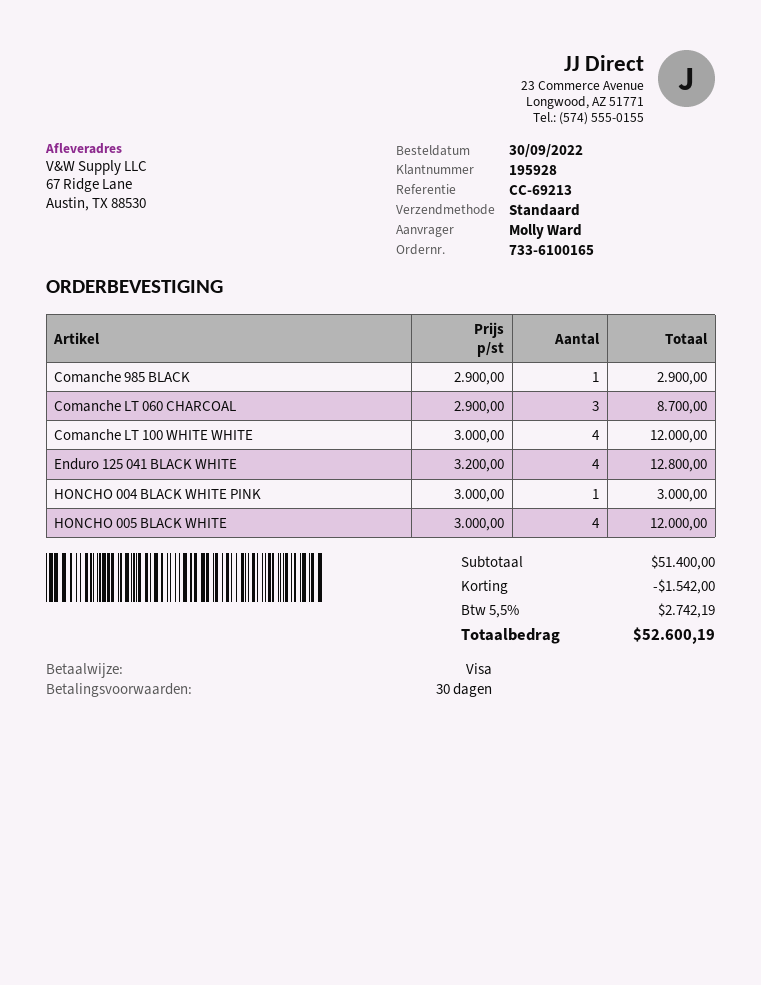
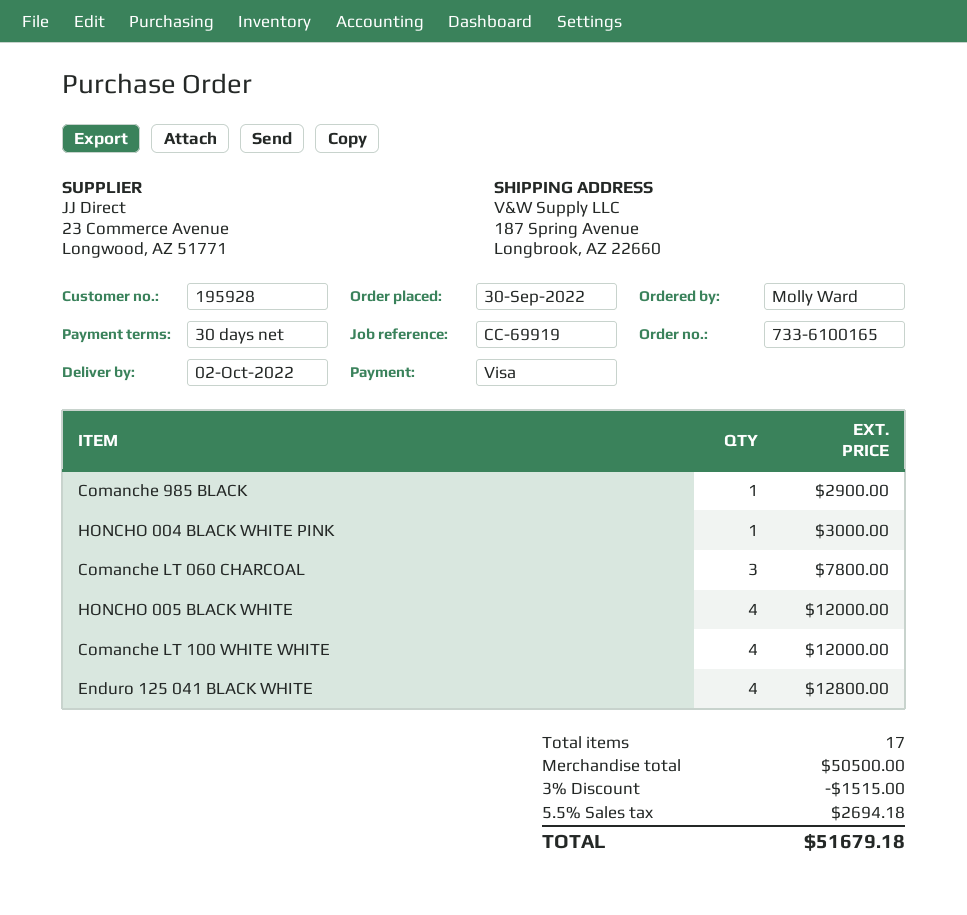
reference: CC-69213 -> CC-69919
ship to: 67 Ridge Lane, Austin, TX 88530 -> 187 Spring Avenue, Longbrook, AZ 22660
Comanche LT 060 CHARCOAL: 3 for 8700.00 -> 3 for 7800.00
subtotal: 51400.00 -> 50500.00
discount: 1542.00 -> 1515.00
tax: 5.5% = 2742.19 -> 5.5% = 2694.18
total: 52600.19 -> 51679.18

